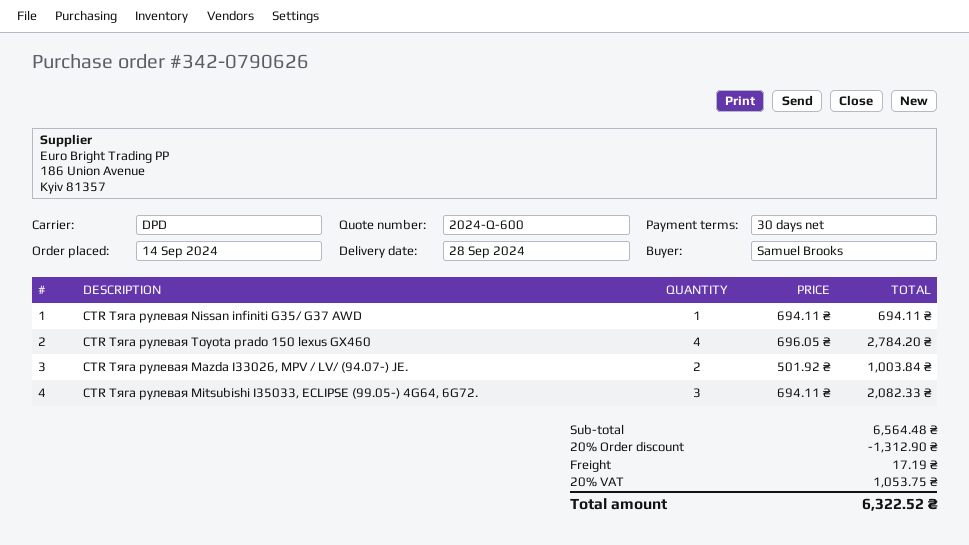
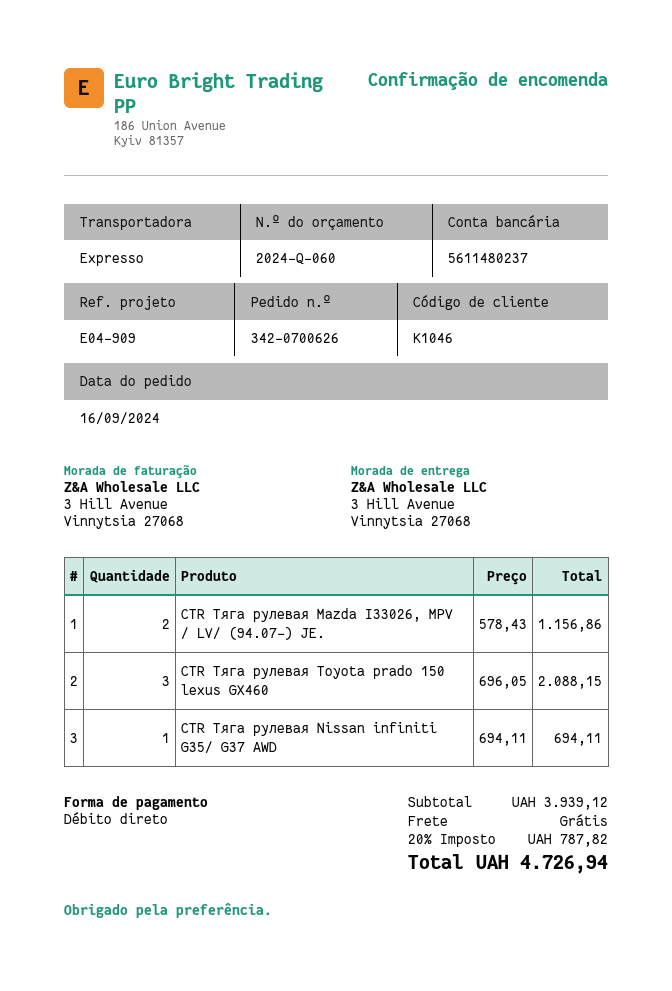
quote number: 2024-Q-600 -> 2024-Q-060
order number: 342-0790626 -> 342-0700626
order date: 2024-09-14 -> 2024-09-16
shipping method: DPD -> express
CTR Тяга рулевая Toyota prado 150 lexus GX460: 4 x 696.05 = 2784.20 -> 3 x 696.05 = 2088.15
CTR Тяга рулевая Mazda I33026, MPV / LV/ (94.07-) JE.: 2 x 501.92 = 1003.84 -> 2 x 578.43 = 1156.86
CTR Тяга рулевая Mitsubishi I35033, ECLIPSE (99.05-) 4G64, 6G72.: 3 x 694.11 = 2082.33 -> none
subtotal: 6564.48 -> 3939.12
discount: 20% = 1312.90 -> none
shipping: 17.19 -> 0.00
tax: 20% = 1053.75 -> 20% = 787.82
total: 6322.52 -> 4726.94

